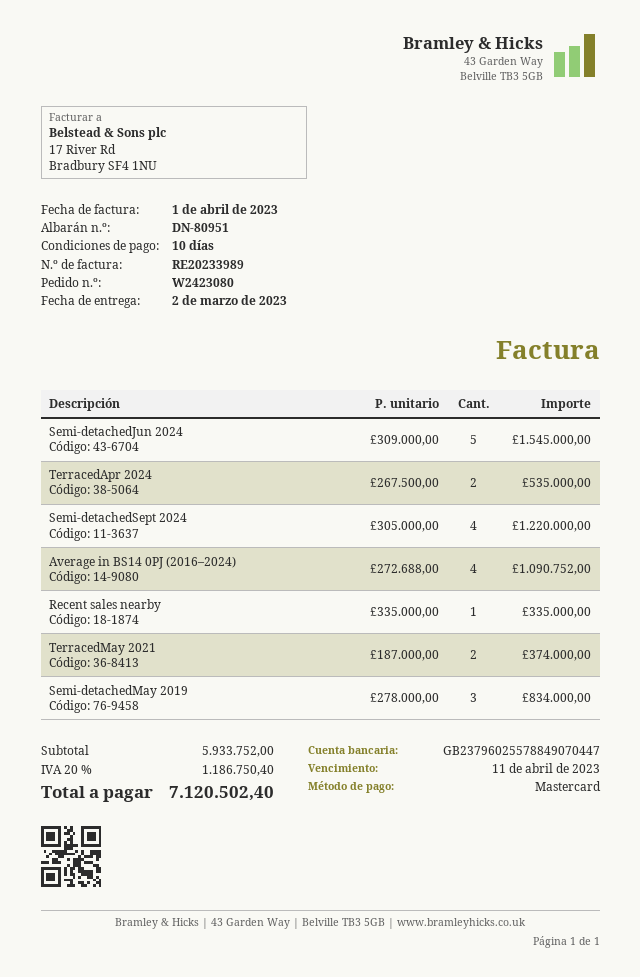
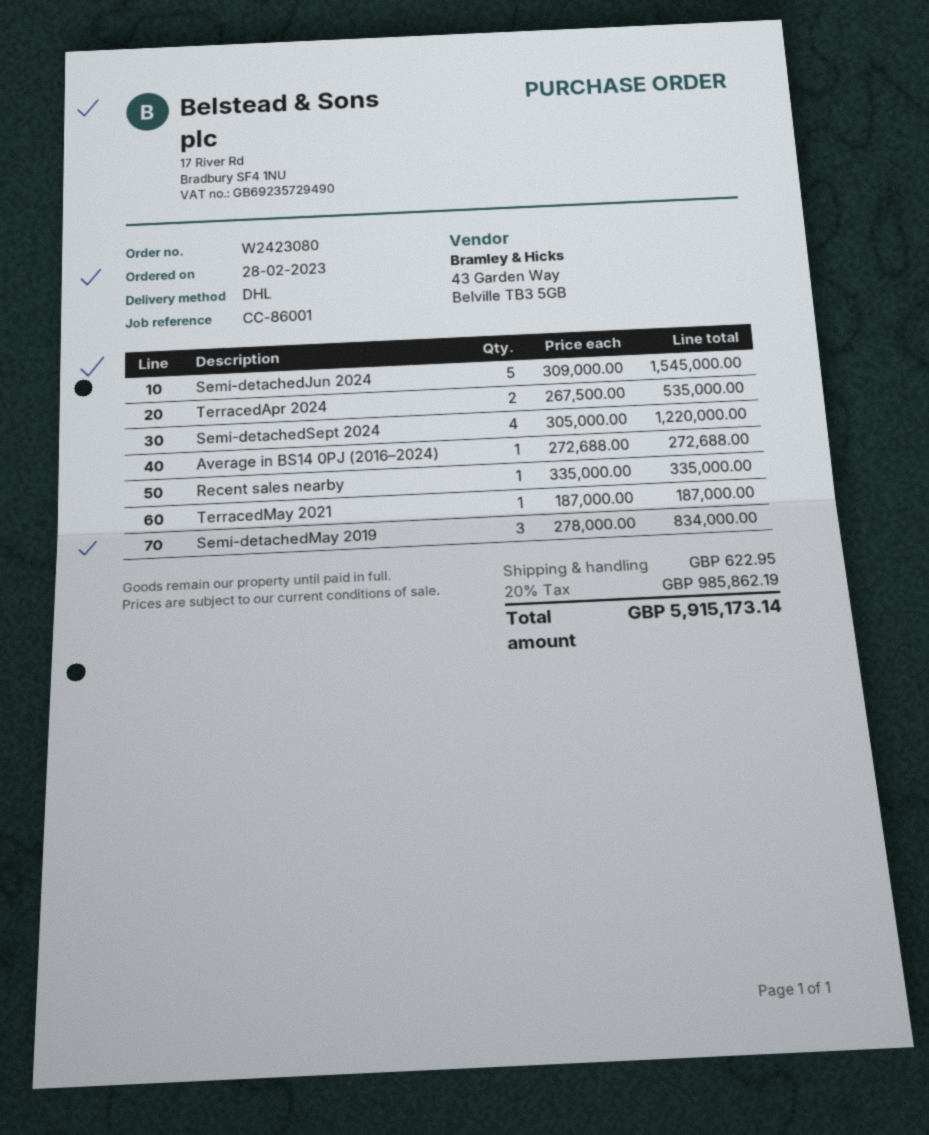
Average in BS14 0PJ (2016–2024): 4 x 272688.00 = 1090752.00 -> 1 x 272688.00 = 272688.00
TerracedMay 2021: 2 x 187000.00 = 374000.00 -> 1 x 187000.00 = 187000.00
shipping: none -> 622.95
tax: 20% = 1186750.40 -> 20% = 985862.19
total: 7120502.40 -> 5915173.14

